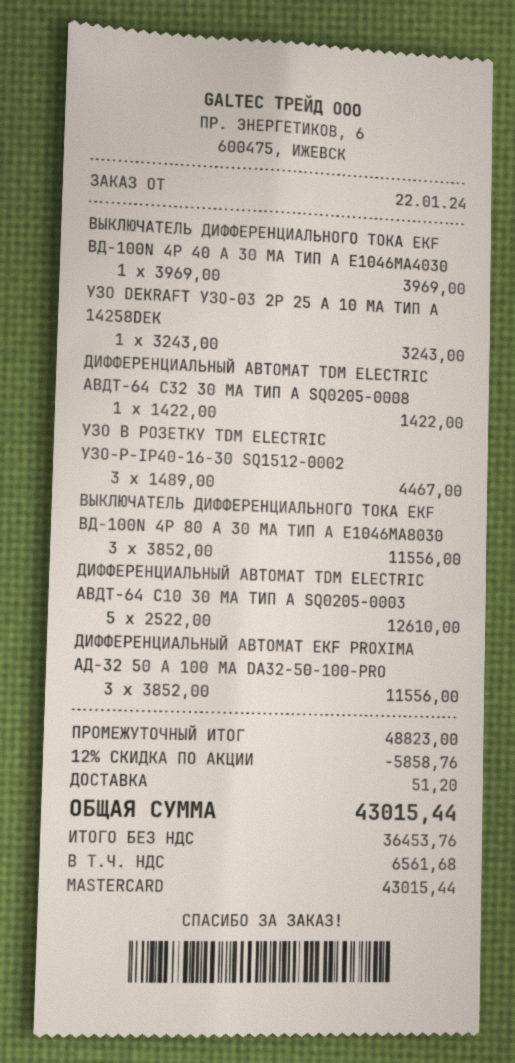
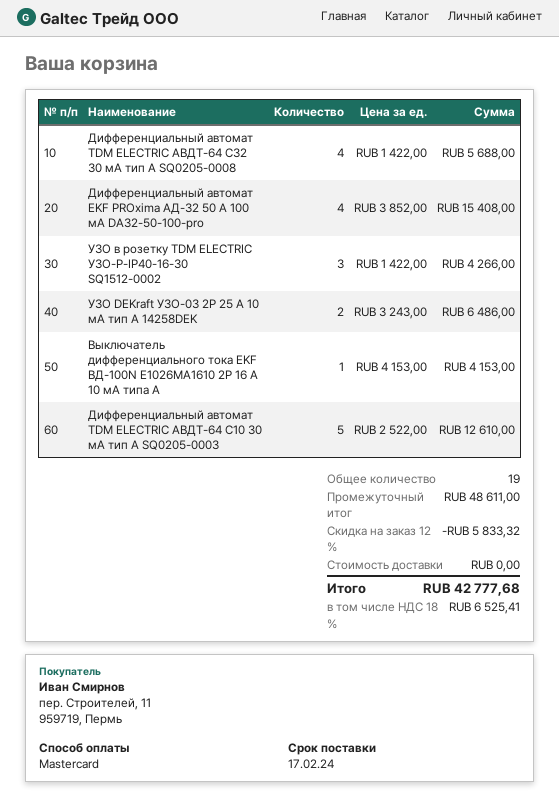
ВЫКЛЮЧАТЕЛЬ ДИФФЕРЕНЦИАЛЬНОГО ТОКА EKF ВД-100N 4P 40 А 30 МА ТИП A E1046MA4030: 1 x 3969.00 = 3969.00 -> none
УЗО DEKRAFT УЗО-03 2P 25 А 10 МА ТИП A 14258DEK: 1 x 3243.00 = 3243.00 -> 2 x 3243.00 = 6486.00
ДИФФЕРЕНЦИАЛЬНЫЙ АВТОМАТ TDM ELECTRIC АВДТ-64 C32 30 МА ТИП A SQ0205-0008: 1 x 1422.00 = 1422.00 -> 4 x 1422.00 = 5688.00
УЗО В РОЗЕТКУ TDM ELECTRIC УЗО-Р-IP40-16-30 SQ1512-0002: 3 x 1489.00 = 4467.00 -> 3 x 1422.00 = 4266.00
ВЫКЛЮЧАТЕЛЬ ДИФФЕРЕНЦИАЛЬНОГО ТОКА EKF ВД-100N 4P 80 А 30 МА ТИП A E1046MA8030: 3 x 3852.00 = 11556.00 -> none
ДИФФЕРЕНЦИАЛЬНЫЙ АВТОМАТ EKF PROXIMA АД-32 50 А 100 МА DA32-50-100-PRO: 3 x 3852.00 = 11556.00 -> 4 x 3852.00 = 15408.00
Выключатель дифференциального тока EKF ВД-100N E1026MA1610 2P 16 А 10 мА типа A: none -> 1 x 4153.00 = 4153.00
subtotal: 48823.00 -> 48611.00
discount: 12% = 5858.76 -> 12% = 5833.32
shipping: 51.20 -> 0.00
tax: 6561.68 -> 6525.41
total: 43015.44 -> 42777.68

